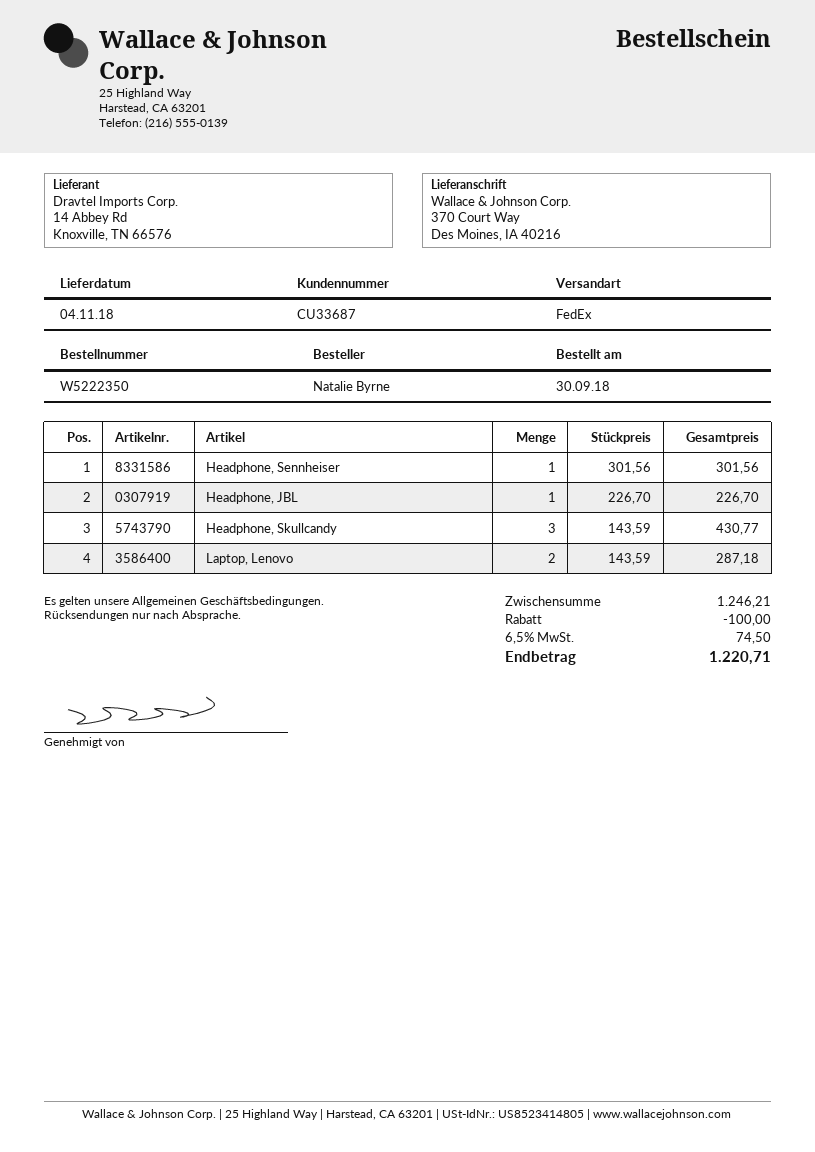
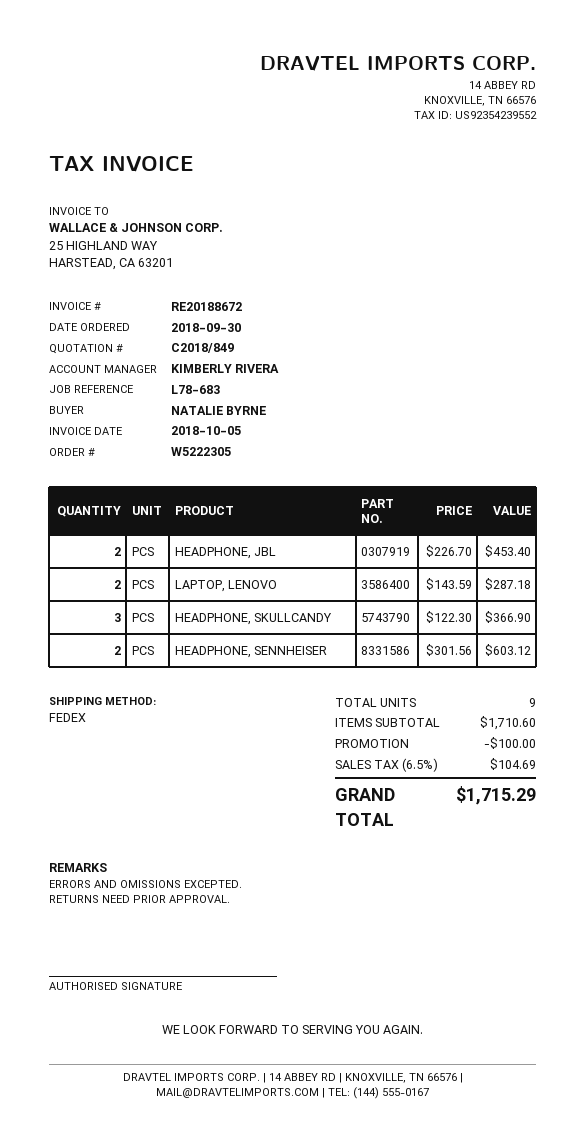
order number: W5222350 -> W5222305
Headphone, Sennheiser: 1 x 301.56 = 301.56 -> 2 x 301.56 = 603.12
Headphone, JBL: 1 x 226.70 = 226.70 -> 2 x 226.70 = 453.40
Headphone, Skullcandy: 3 x 143.59 = 430.77 -> 3 x 122.30 = 366.90
subtotal: 1246.21 -> 1710.60
tax: 6.5% = 74.50 -> 6.5% = 104.69
total: 1220.71 -> 1715.29

